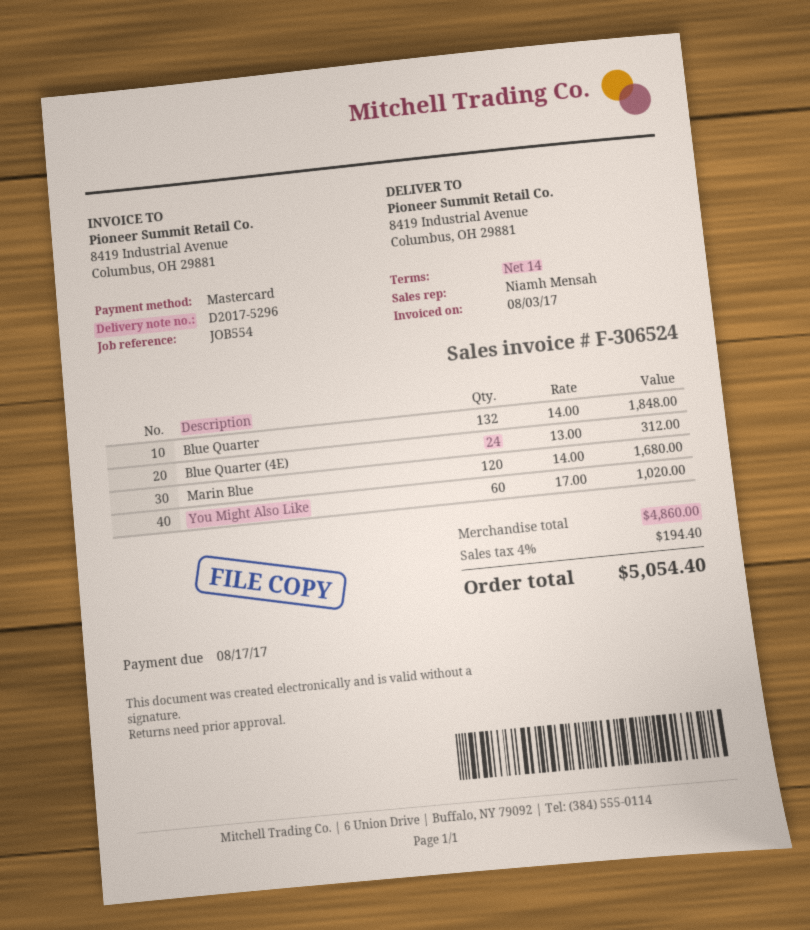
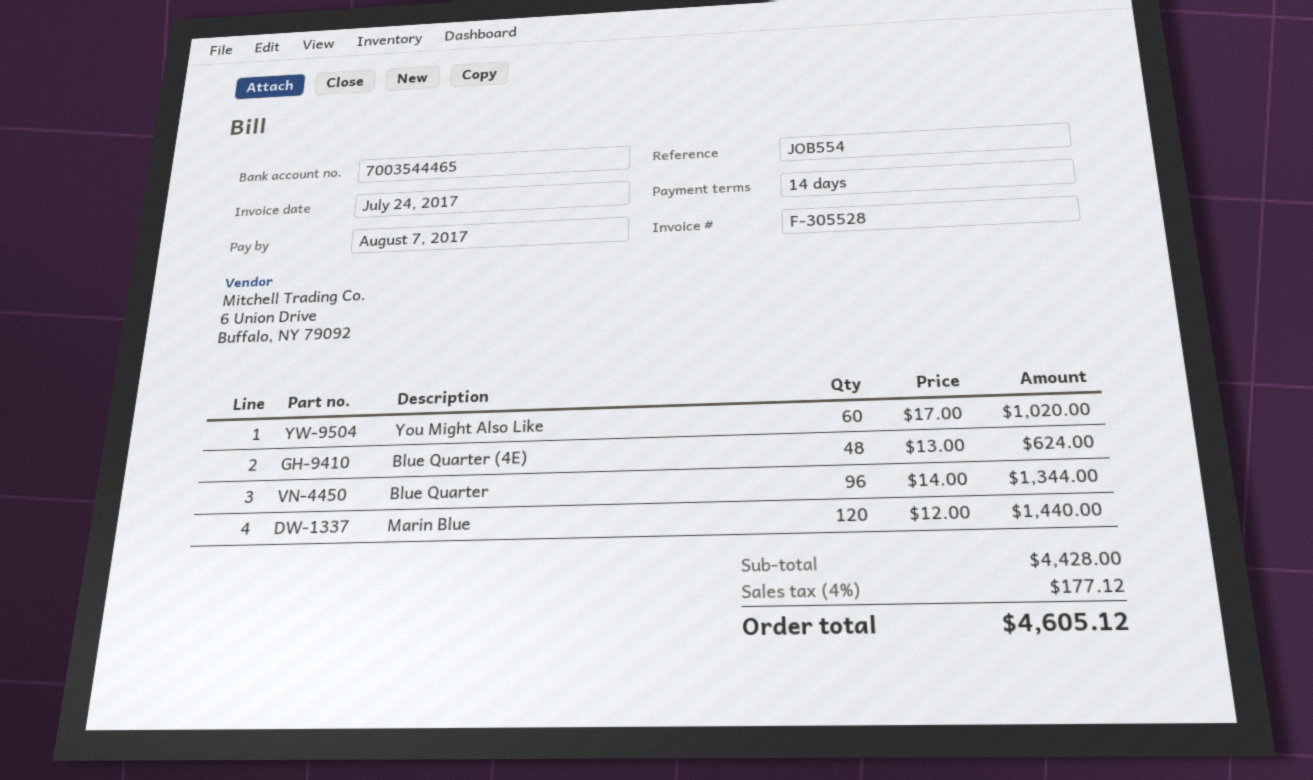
invoice number: F-306524 -> F-305528
invoice date: 2017-08-03 -> 2017-07-24
due date: 2017-08-17 -> 2017-08-07
Blue Quarter: 132 x 14.00 = 1848.00 -> 96 x 14.00 = 1344.00
Blue Quarter (4E): 24 x 13.00 = 312.00 -> 48 x 13.00 = 624.00
Marin Blue: 120 x 14.00 = 1680.00 -> 120 x 12.00 = 1440.00
subtotal: 4860.00 -> 4428.00
tax: 4% = 194.40 -> 4% = 177.12
total: 5054.40 -> 4605.12

